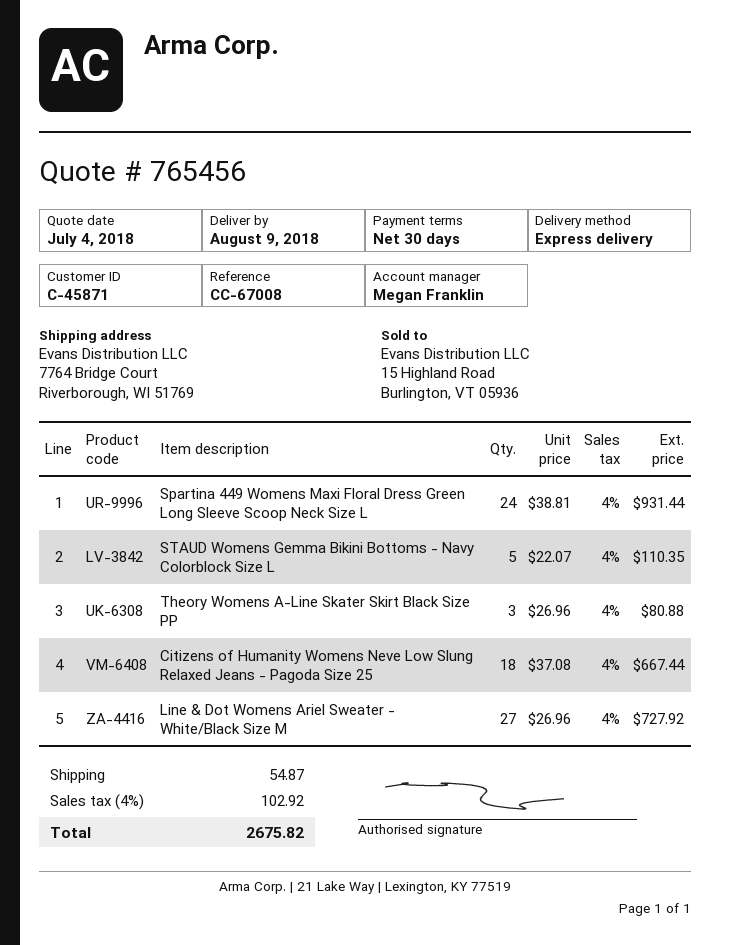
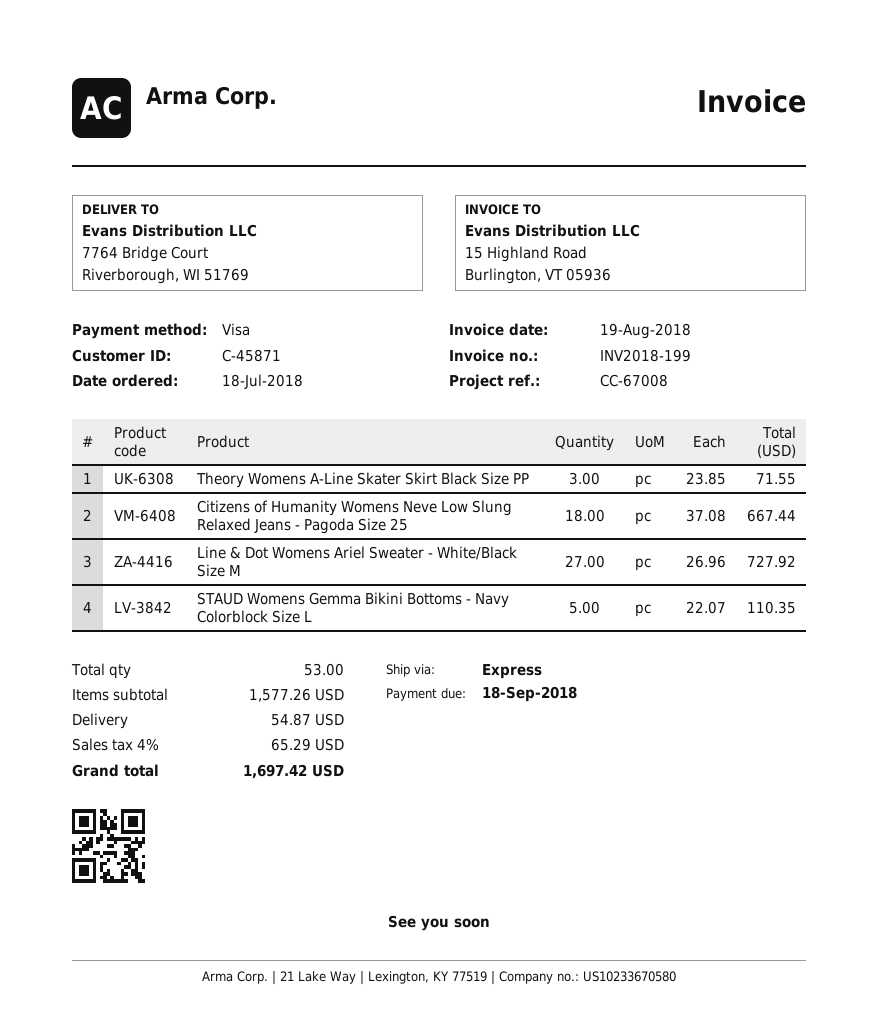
Spartina 449 Womens Maxi Floral Dress Green Long Sleeve Scoop Neck Size L: 24 x 38.81 = 931.44 -> none
Theory Womens A-Line Skater Skirt Black Size PP: 3 x 26.96 = 80.88 -> 3 x 23.85 = 71.55
tax: 4% = 102.92 -> 4% = 65.29
total: 2675.82 -> 1697.42

